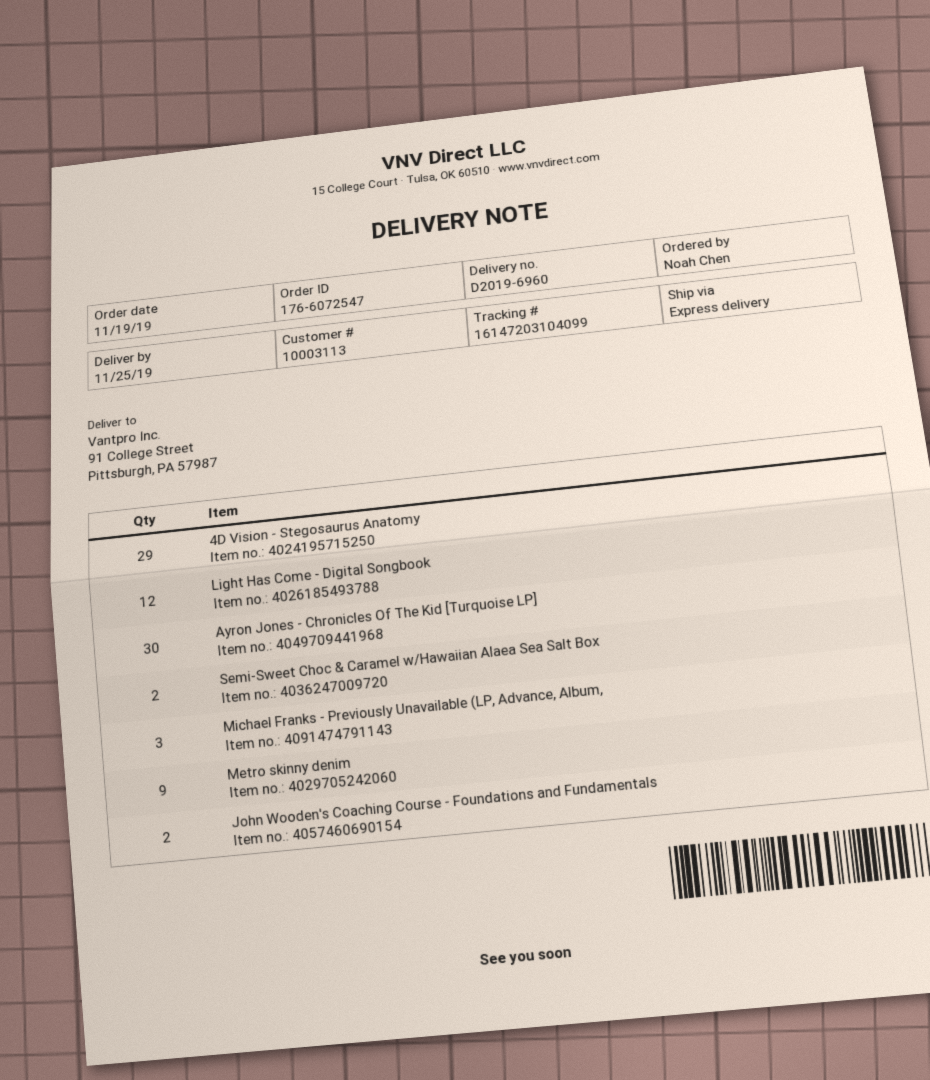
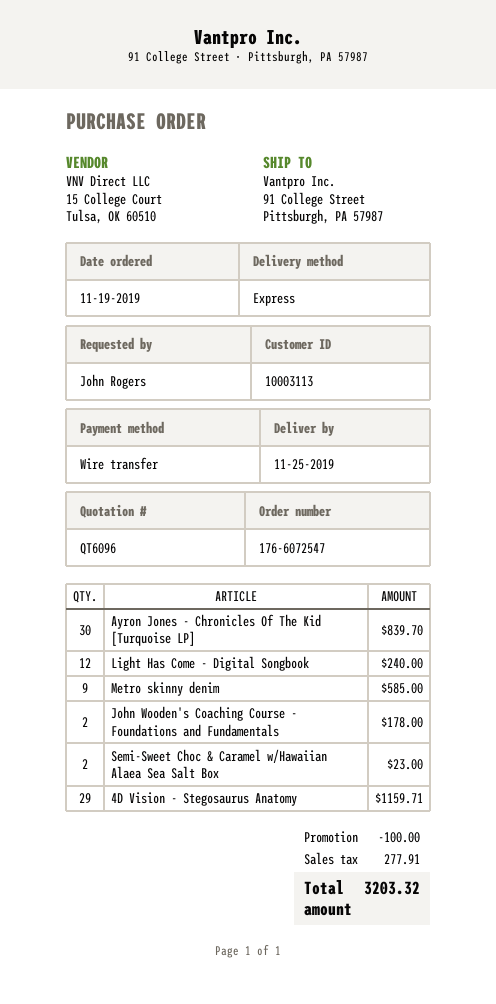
ordered by: Noah Chen -> John Rogers
Michael Franks - Previously Unavailable (LP, Advance, Album,: 3 -> none

